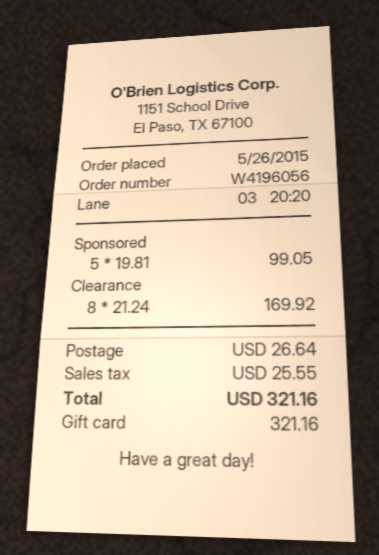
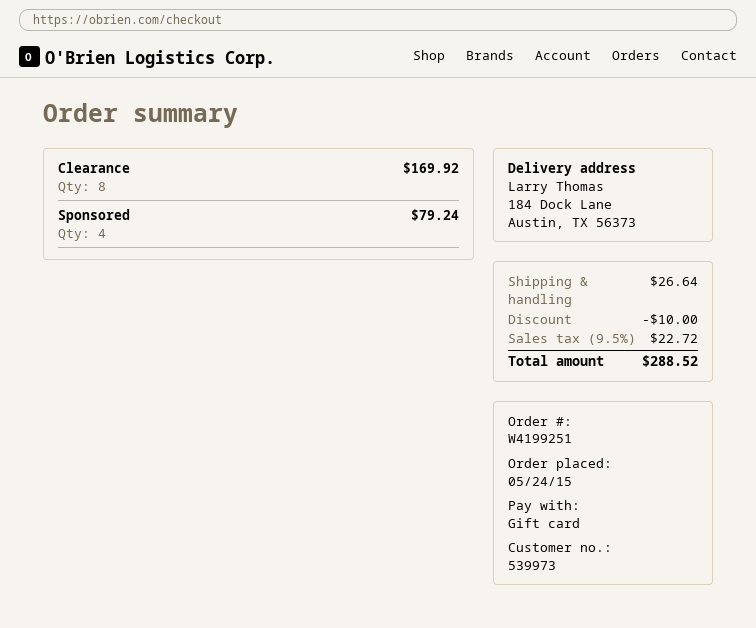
order number: W4196056 -> W4199251
order date: 2015-05-26 -> 2015-05-24
Sponsored: 5 for 99.05 -> 4 for 79.24
discount: none -> 10.00
tax: 25.55 -> 22.72
total: 321.16 -> 288.52

